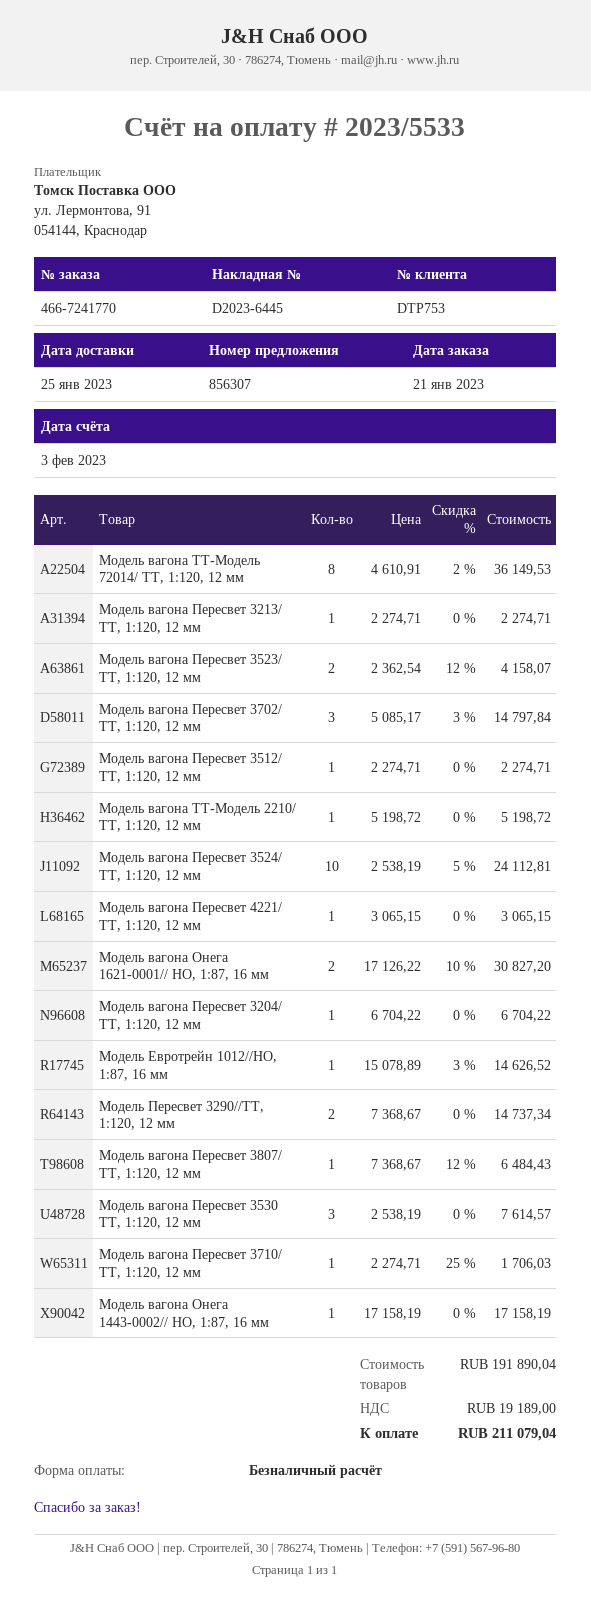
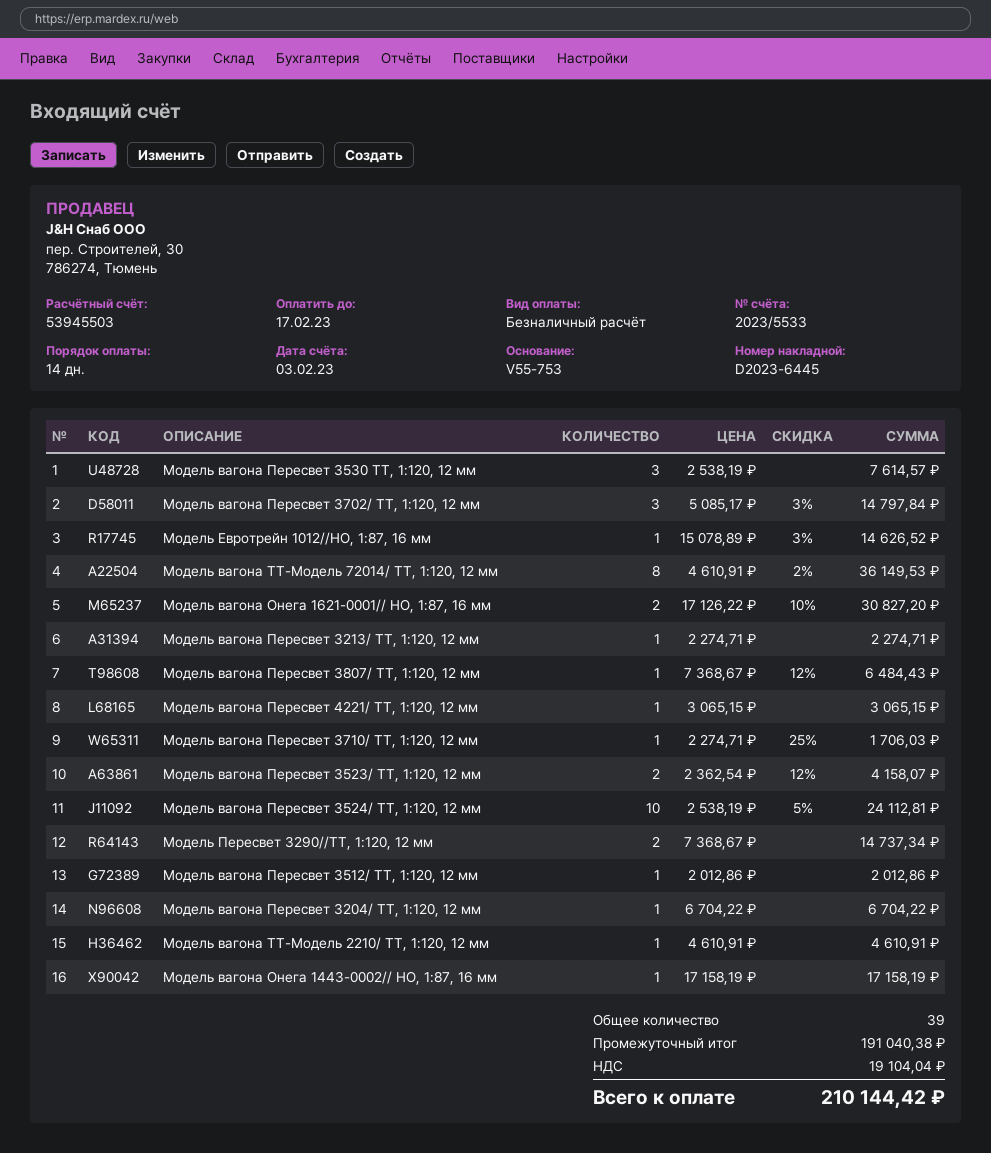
Модель вагона Пересвет 3512/ TT, 1:120, 12 мм: 1 x 2274.71 = 2274.71 -> 1 x 2012.86 = 2012.86
Модель вагона ТТ-Модель 2210/ TT, 1:120, 12 мм: 1 x 5198.72 = 5198.72 -> 1 x 4610.91 = 4610.91
subtotal: 191890.04 -> 191040.38
tax: 19189.00 -> 19104.04
total: 211079.04 -> 210144.42

